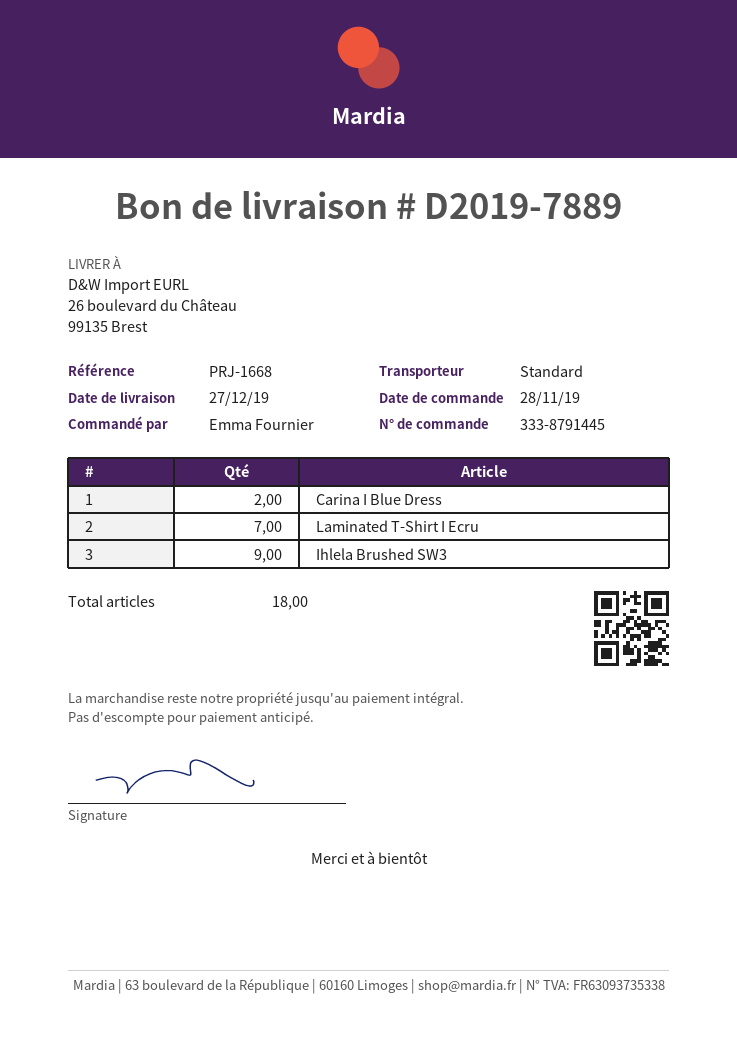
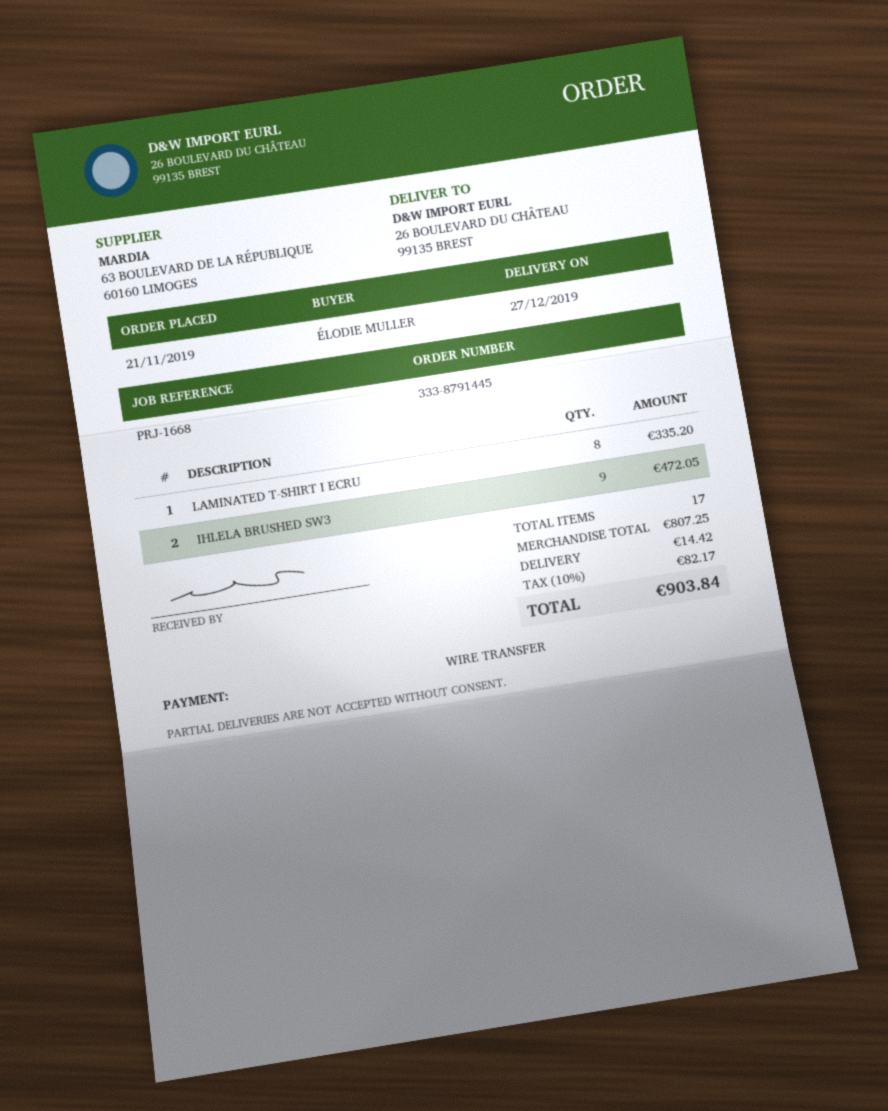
order date: 2019-11-28 -> 2019-11-21
ordered by: Emma Fournier -> ÉLODIE MULLER
Carina I Blue Dress: 2 -> none
Laminated T-Shirt I Ecru: 7 -> 8
total quantity: 18 -> 17

